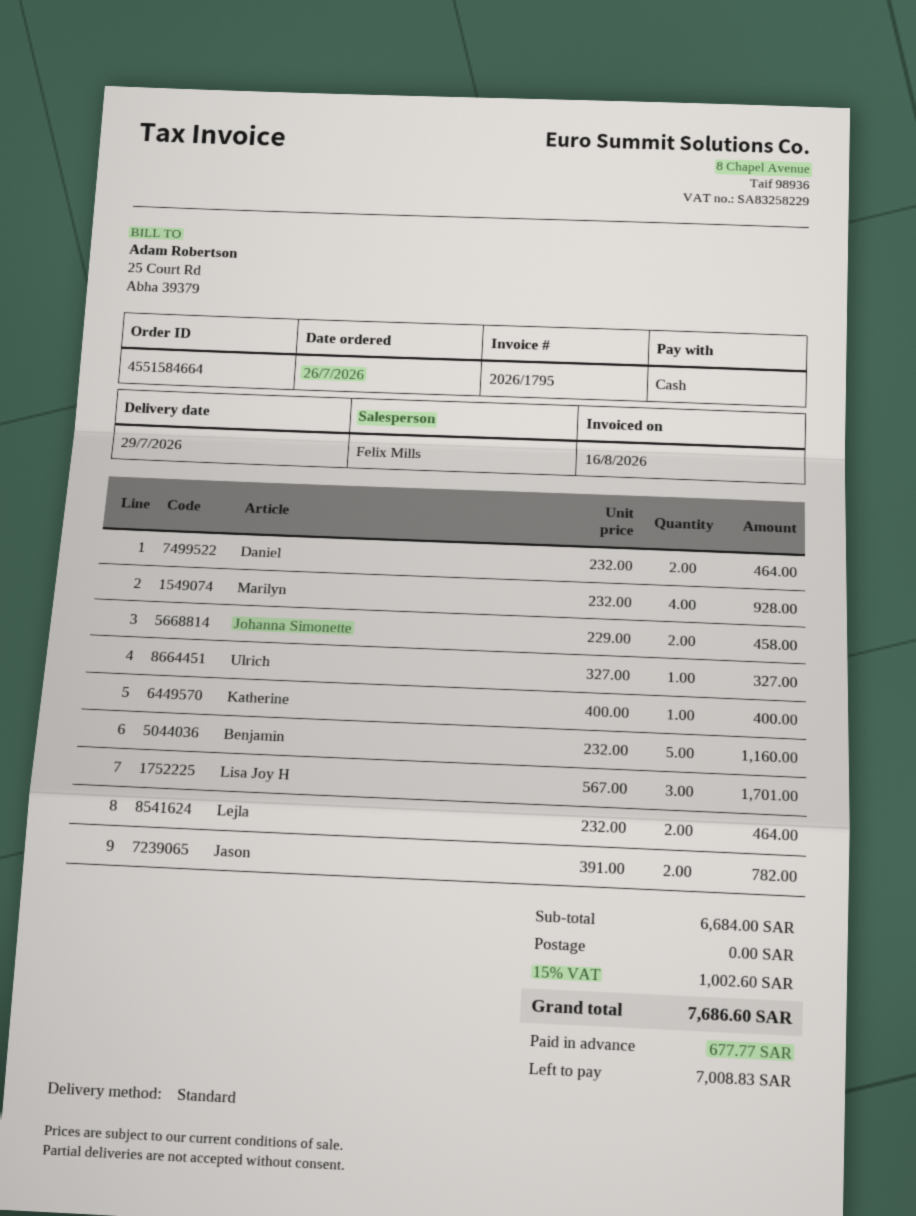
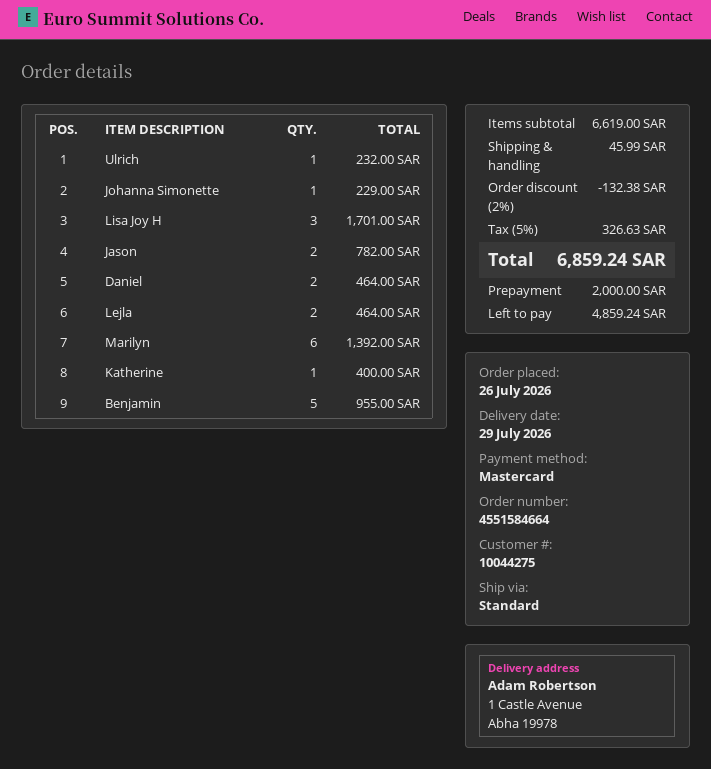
payment method: cash -> Mastercard
Marilyn: 4 for 928.00 -> 6 for 1392.00
Johanna Simonette: 2 for 458.00 -> 1 for 229.00
Ulrich: 1 for 327.00 -> 1 for 232.00
Benjamin: 5 for 1160.00 -> 5 for 955.00
subtotal: 6684.00 -> 6619.00
discount: none -> 2% = 132.38
shipping: 0.00 -> 45.99
tax: 15% = 1002.60 -> 5% = 326.63
total: 7686.60 -> 6859.24
deposit: 677.77 -> 2000.00
balance: 7008.83 -> 4859.24

